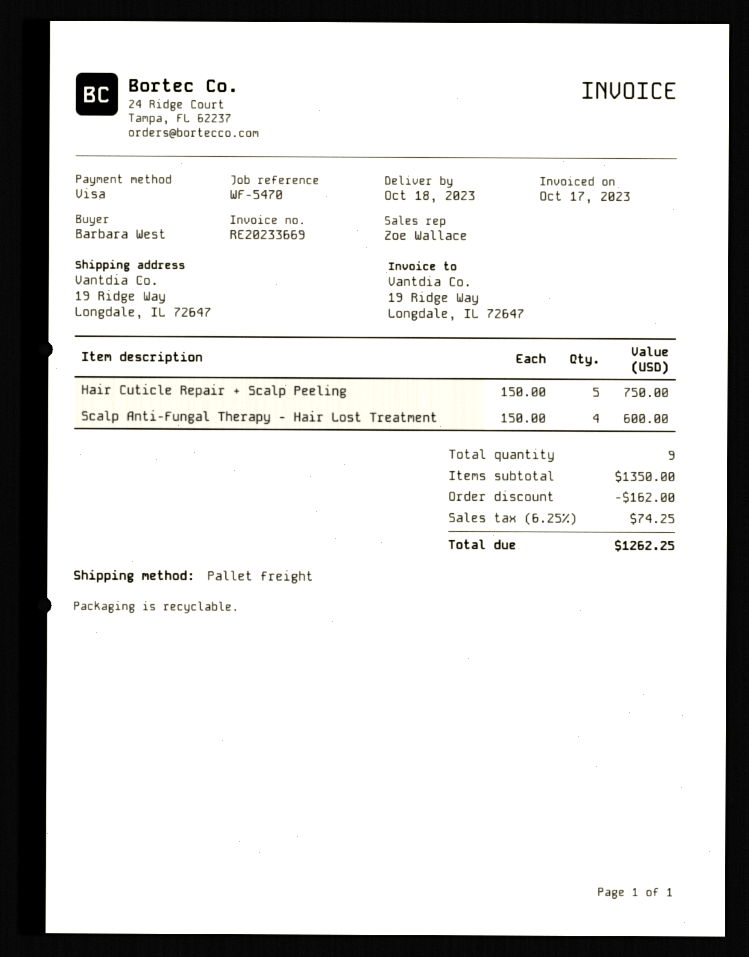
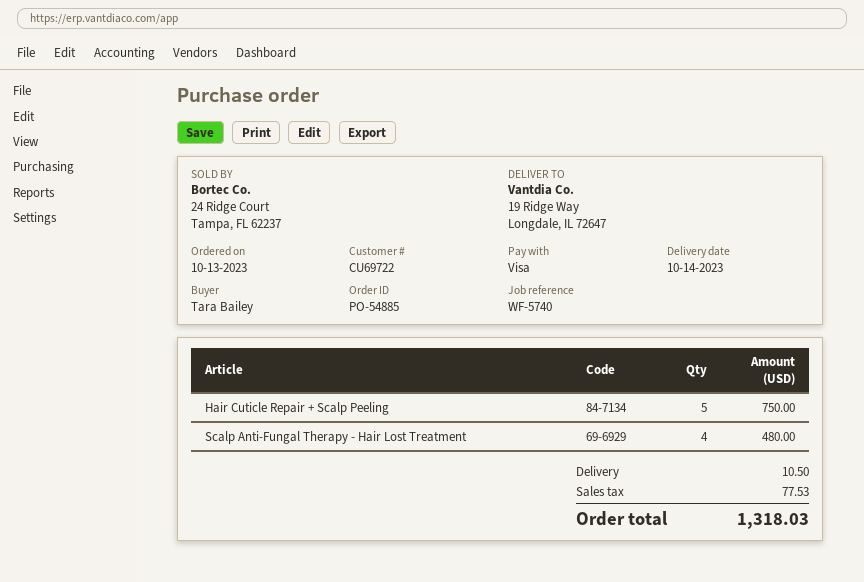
delivery date: 2023-10-18 -> 2023-10-14
reference: WF-5470 -> WF-5740
ordered by: Barbara West -> Tara Bailey
Scalp Anti-Fungal Therapy - Hair Lost Treatment: 4 for 600.00 -> 4 for 480.00
discount: 162.00 -> none
shipping: none -> 10.50
tax: 74.25 -> 77.53
total: 1262.25 -> 1318.03

